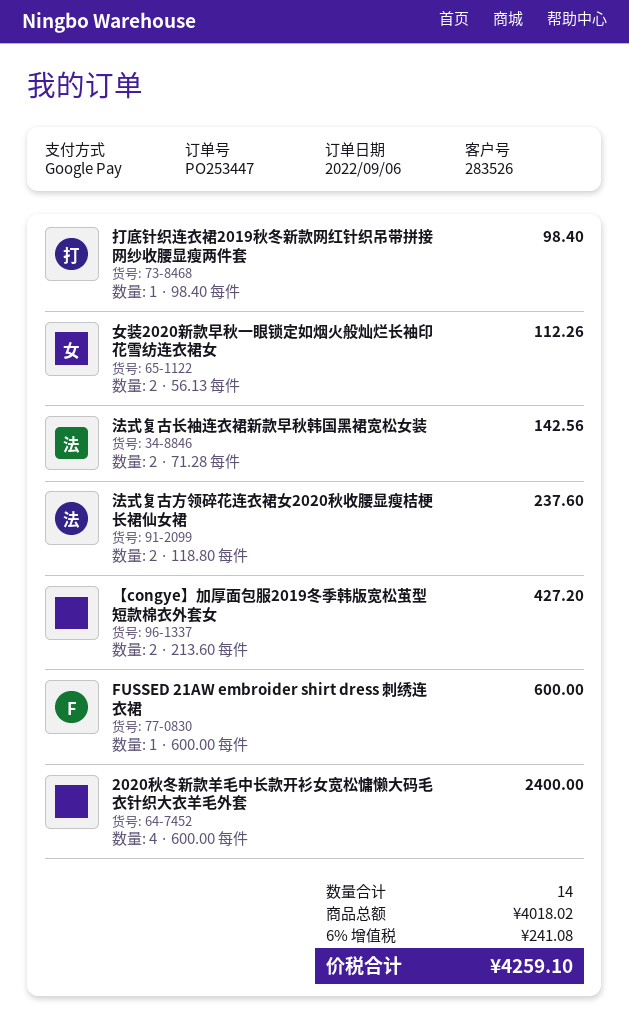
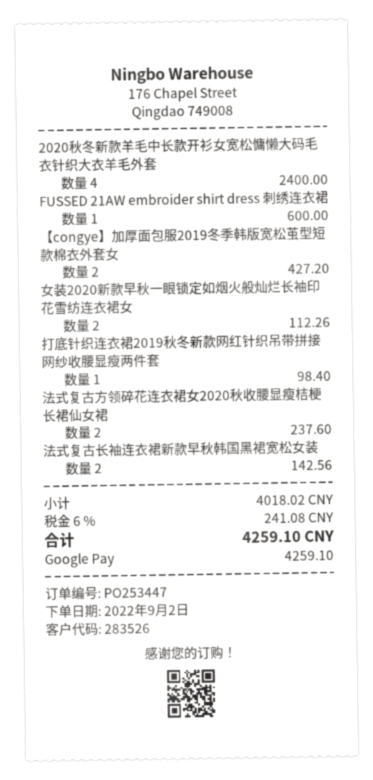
order date: 2022-09-06 -> 2022-09-02

